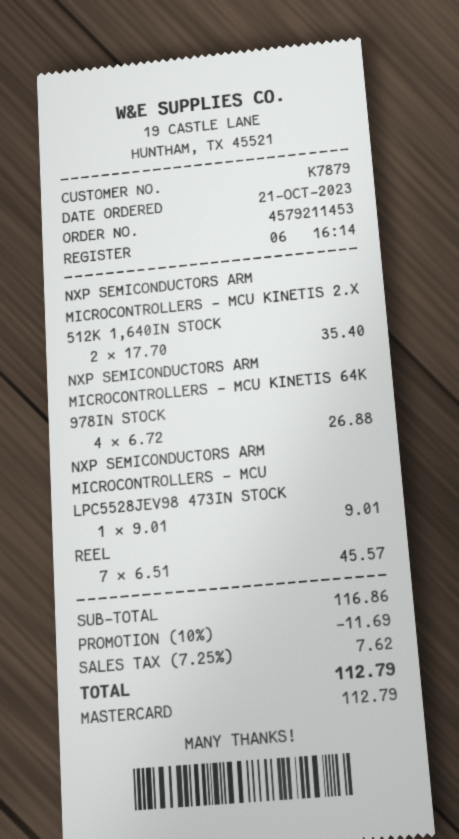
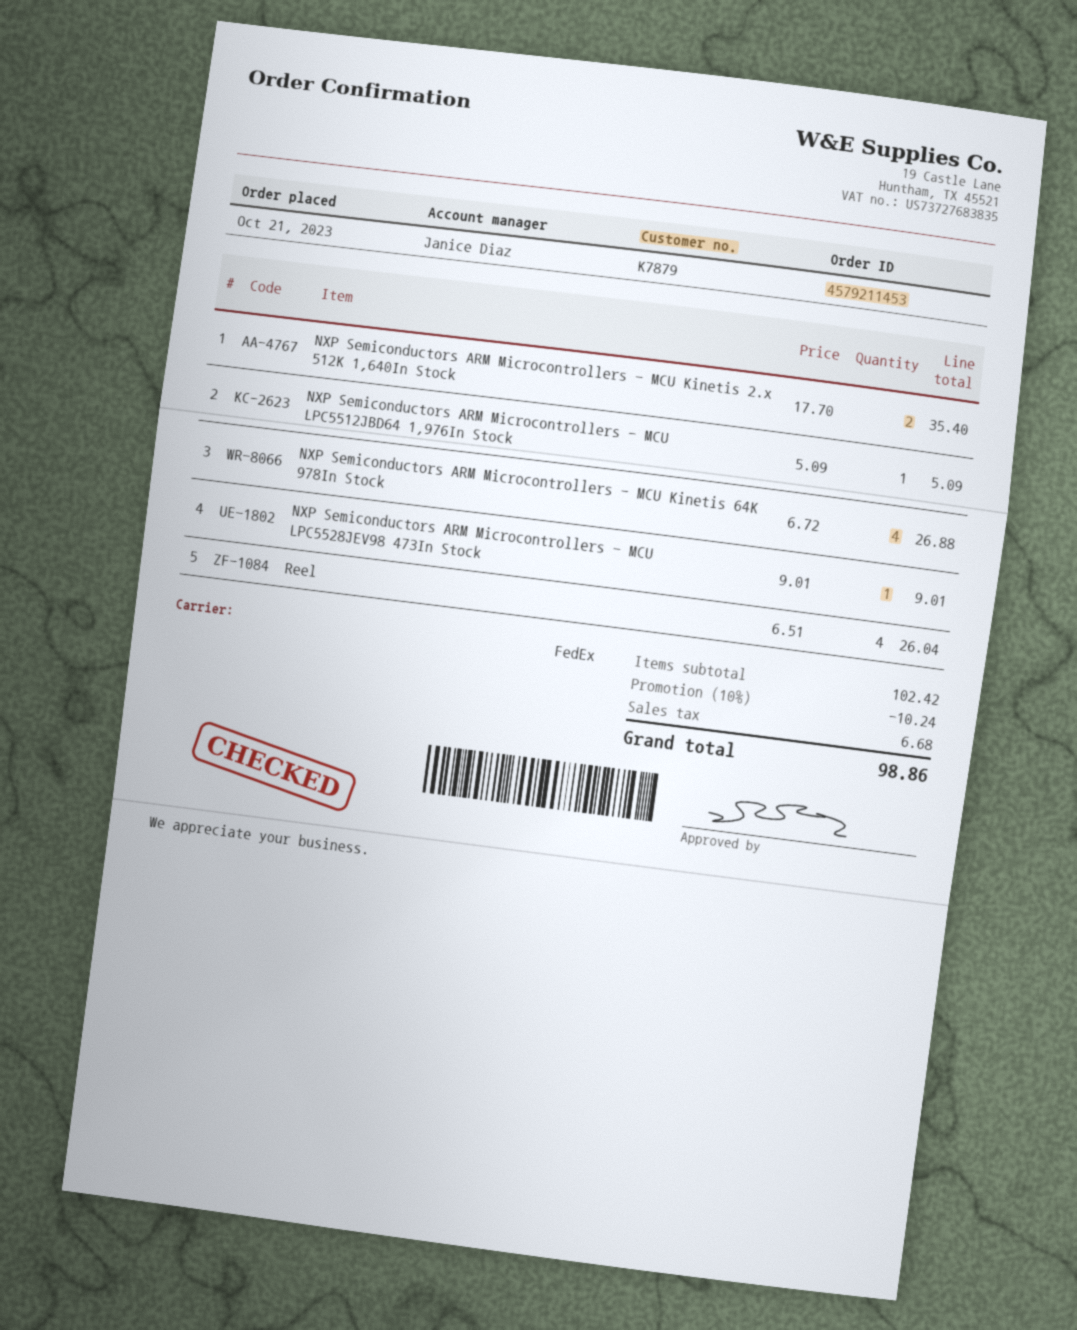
REEL: 7 x 6.51 = 45.57 -> 4 x 6.51 = 26.04
NXP Semiconductors ARM Microcontrollers - MCU LPC5512JBD64 1,976In Stock: none -> 1 x 5.09 = 5.09
subtotal: 116.86 -> 102.42
discount: 10% = 11.69 -> 10% = 10.24
tax: 7.62 -> 6.68
total: 112.79 -> 98.86

